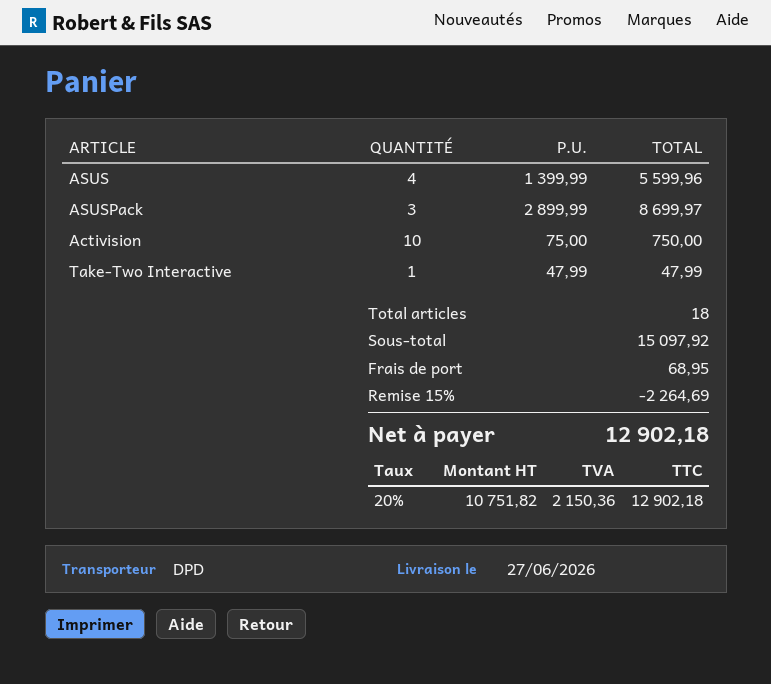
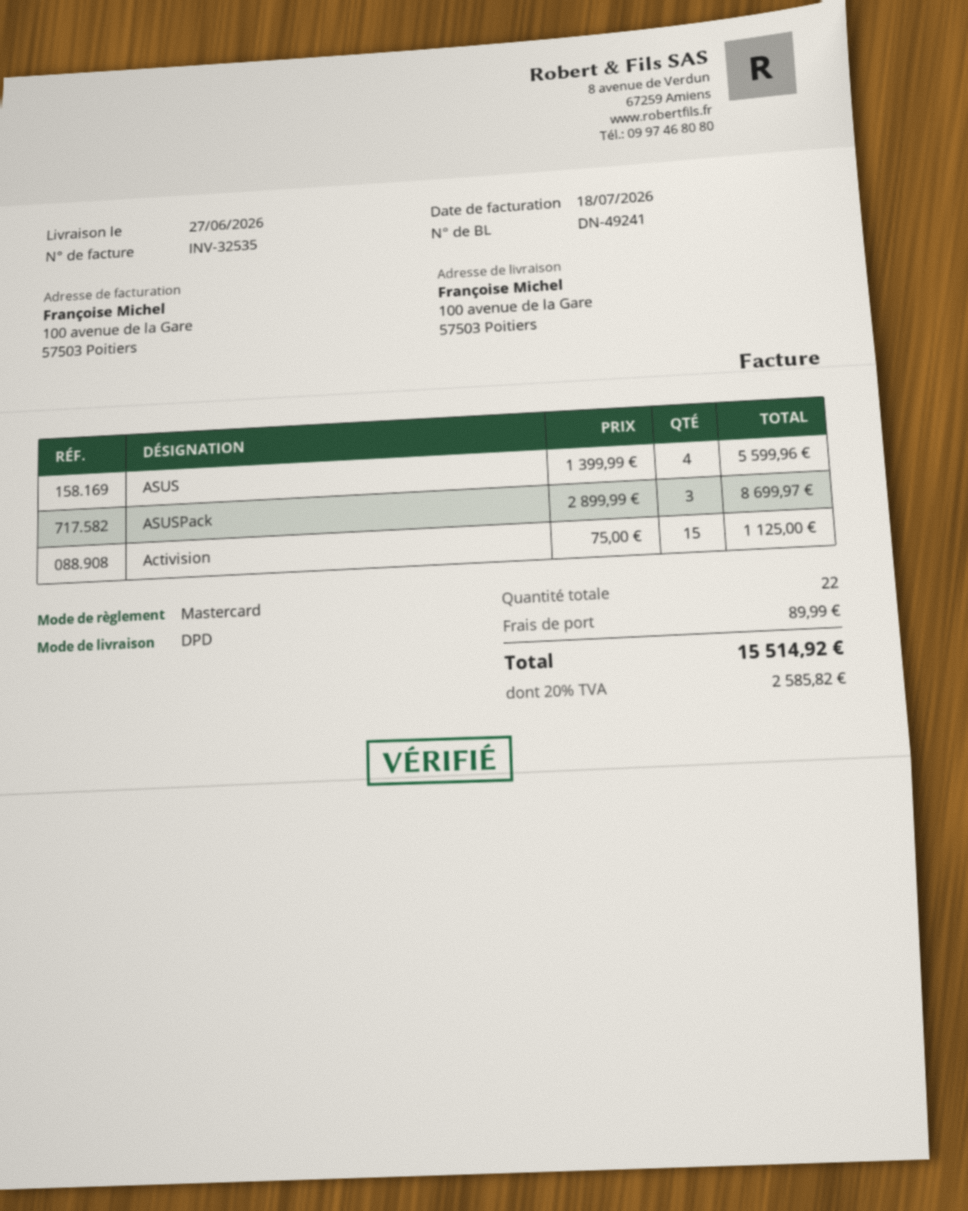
Activision: 10 x 75.00 = 750.00 -> 15 x 75.00 = 1125.00
Take-Two Interactive: 1 x 47.99 = 47.99 -> none
total quantity: 18 -> 22
discount: 15% = 2264.69 -> none
shipping: 68.95 -> 89.99
tax: 20% = 2150.36 -> 20% = 2585.82
total: 12902.18 -> 15514.92

